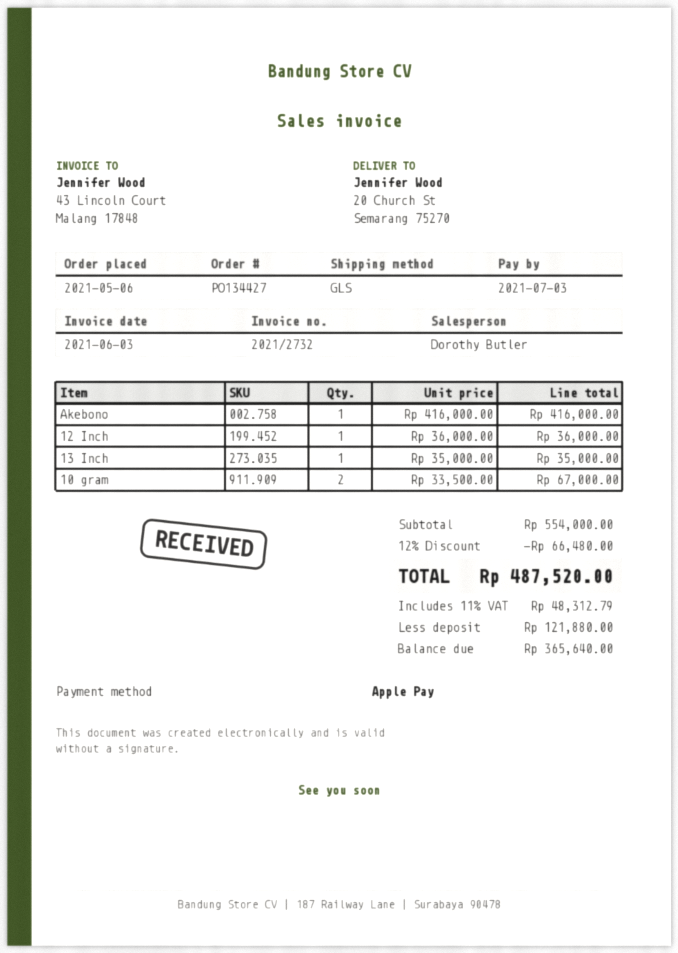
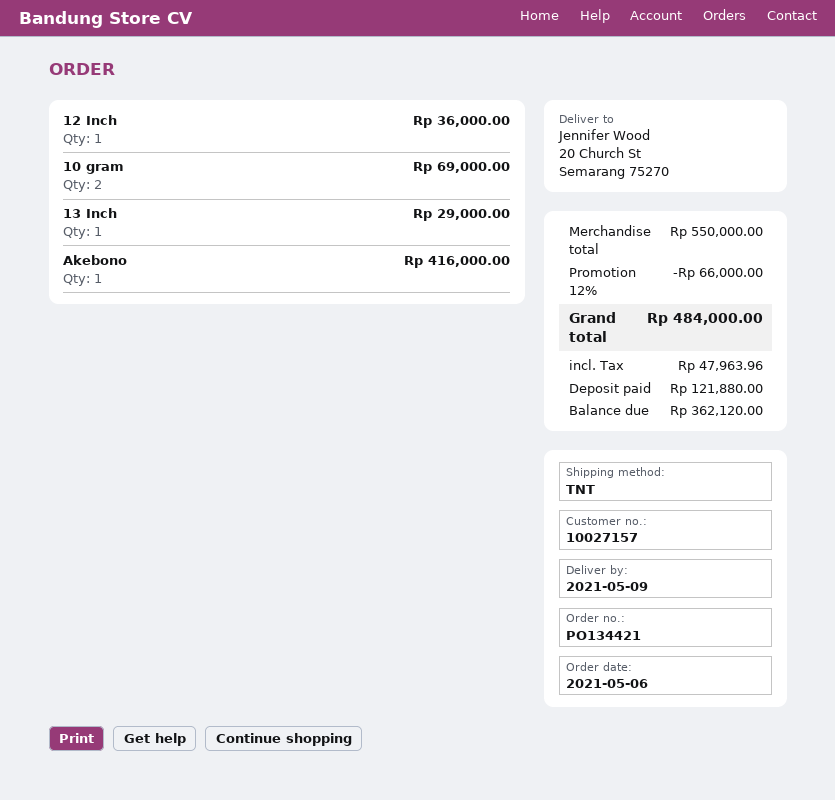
order number: PO134427 -> PO134421
shipping method: GLS -> TNT
13 Inch: 1 for 35000.00 -> 1 for 29000.00
10 gram: 2 for 67000.00 -> 2 for 69000.00
subtotal: 554000.00 -> 550000.00
discount: 12% = 66480.00 -> 12% = 66000.00
tax: 48312.79 -> 47963.96
total: 487520.00 -> 484000.00
balance: 365640.00 -> 362120.00

